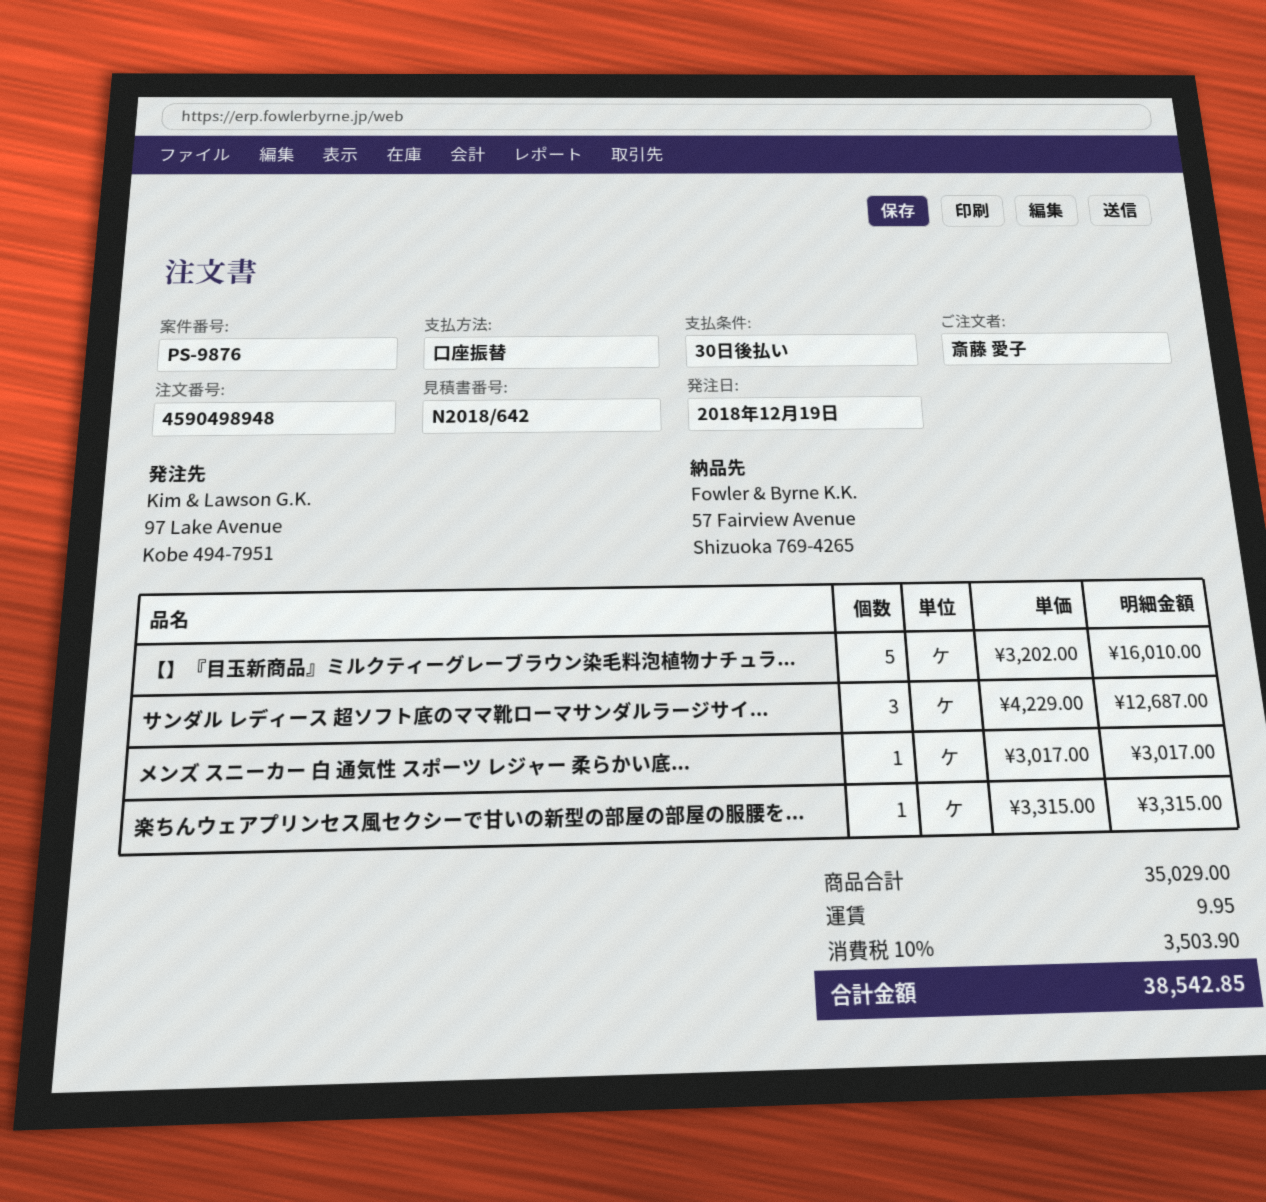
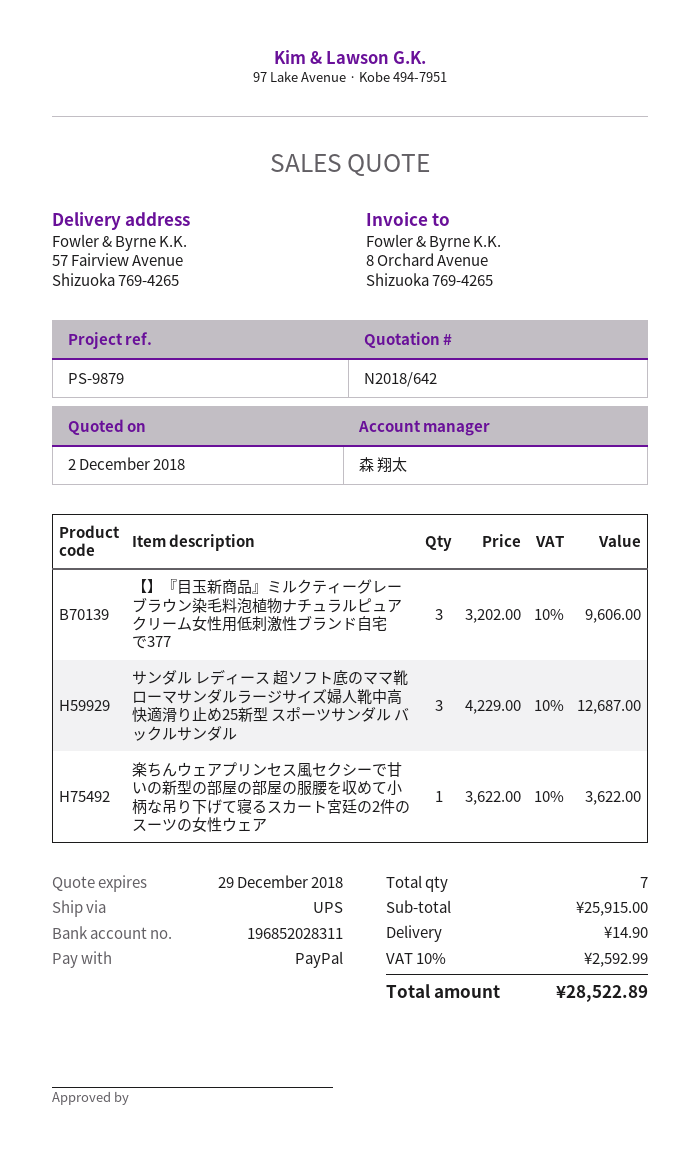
reference: PS-9876 -> PS-9879
payment method: direct debit -> PayPal
【】『目玉新商品』ミルクティーグレーブラウン染毛料泡植物ナチュラ...: 5 x 3202.00 = 16010.00 -> 3 x 3202.00 = 9606.00
メンズ スニーカー 白 通気性 スポーツ レジャー 柔らかい底...: 1 x 3017.00 = 3017.00 -> none
楽ちんウェアプリンセス風セクシーで甘いの新型の部屋の部屋の服腰を...: 1 x 3315.00 = 3315.00 -> 1 x 3622.00 = 3622.00
subtotal: 35029.00 -> 25915.00
shipping: 9.95 -> 14.90
tax: 10% = 3503.90 -> 10% = 2592.99
total: 38542.85 -> 28522.89

